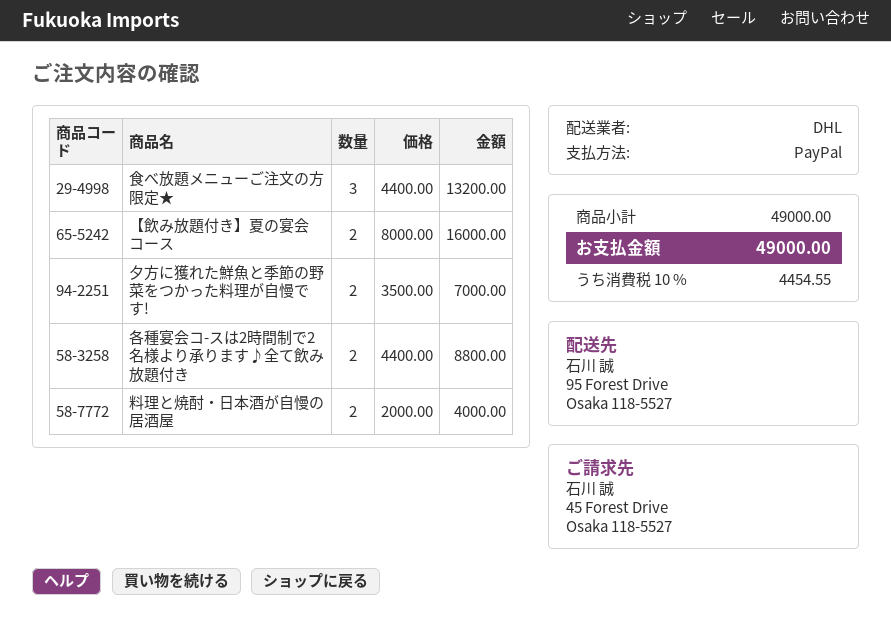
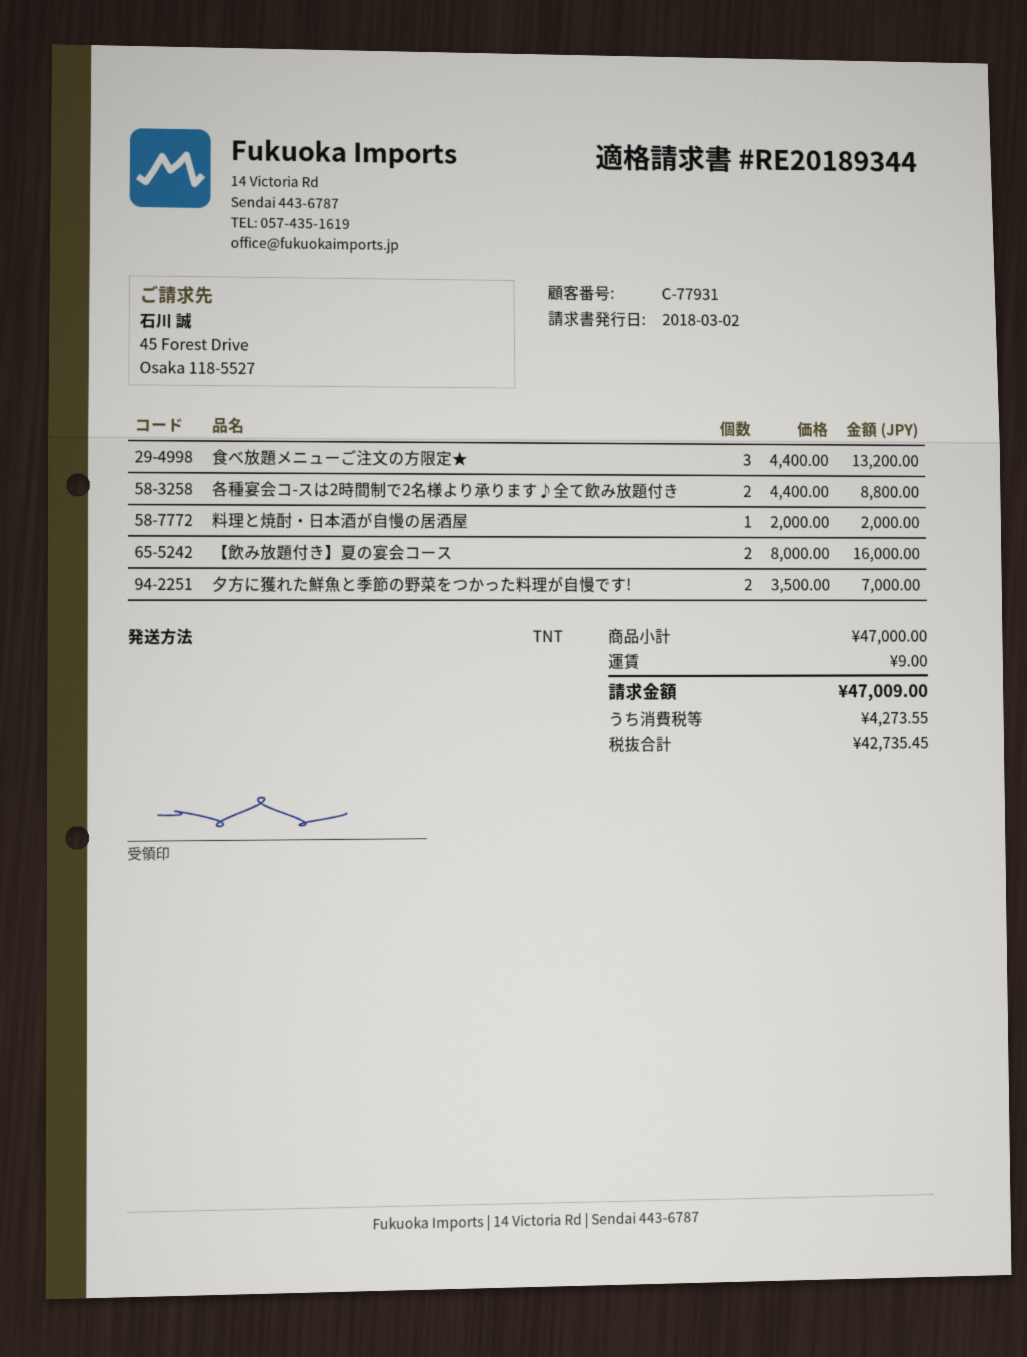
shipping method: DHL -> TNT
料理と焼酎・日本酒が自慢の居酒屋: 2 x 2000.00 = 4000.00 -> 1 x 2000.00 = 2000.00
subtotal: 49000.00 -> 47000.00
shipping: none -> 9.00
tax: 4454.55 -> 4273.55
total: 49000.00 -> 47009.00

